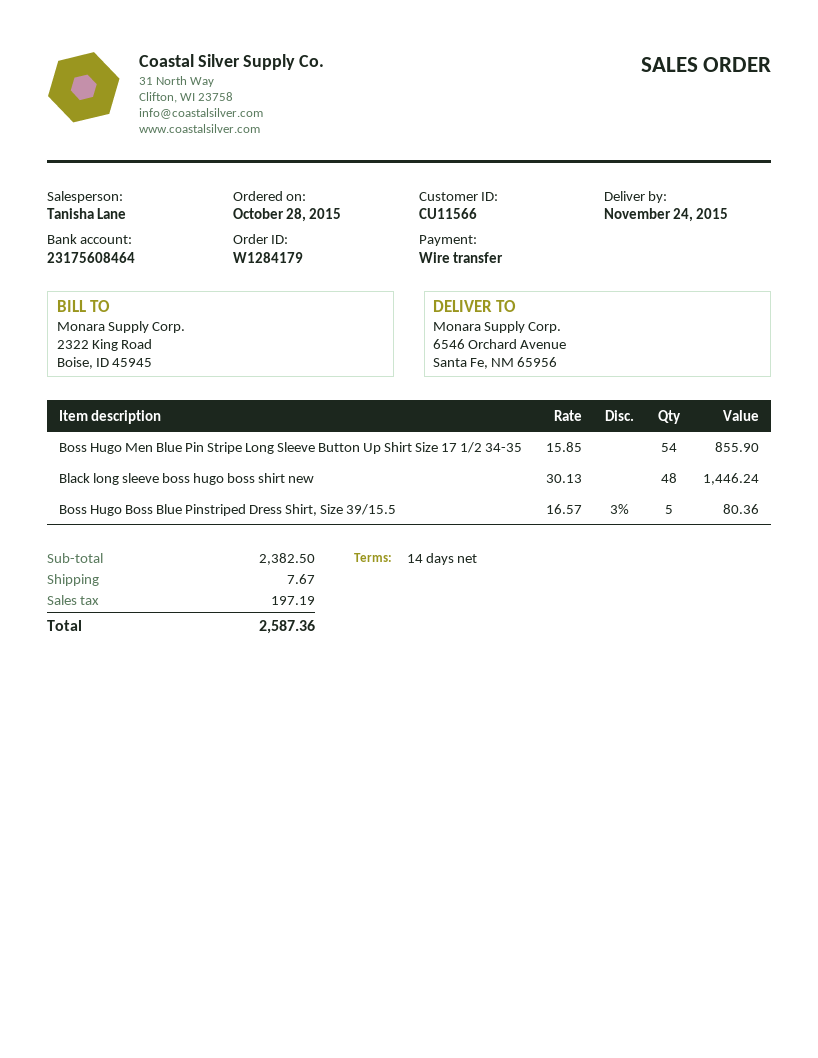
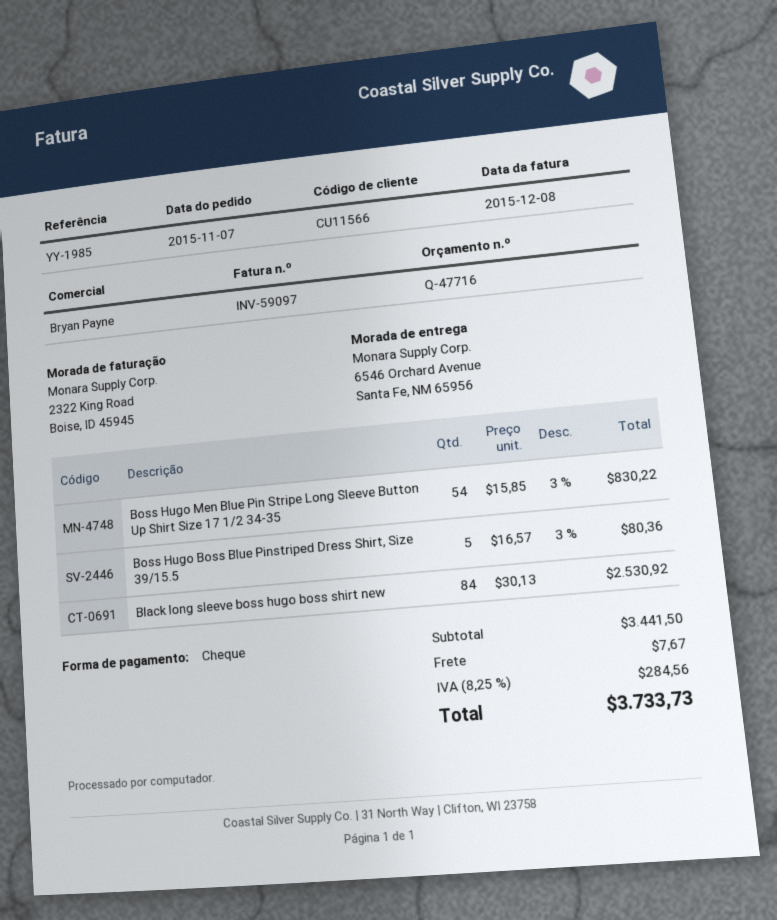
order date: 2015-10-28 -> 2015-11-07
sales rep: Tanisha Lane -> Bryan Payne
payment method: bank transfer -> cheque
Boss Hugo Men Blue Pin Stripe Long Sleeve Button Up Shirt Size 17 1/2 34-35: 54 x 15.85 = 855.90 -> 54 x 15.85 - 3% = 830.22
Black long sleeve boss hugo boss shirt new: 48 x 30.13 = 1446.24 -> 84 x 30.13 = 2530.92
subtotal: 2382.50 -> 3441.50
tax: 197.19 -> 284.56
total: 2587.36 -> 3733.73

